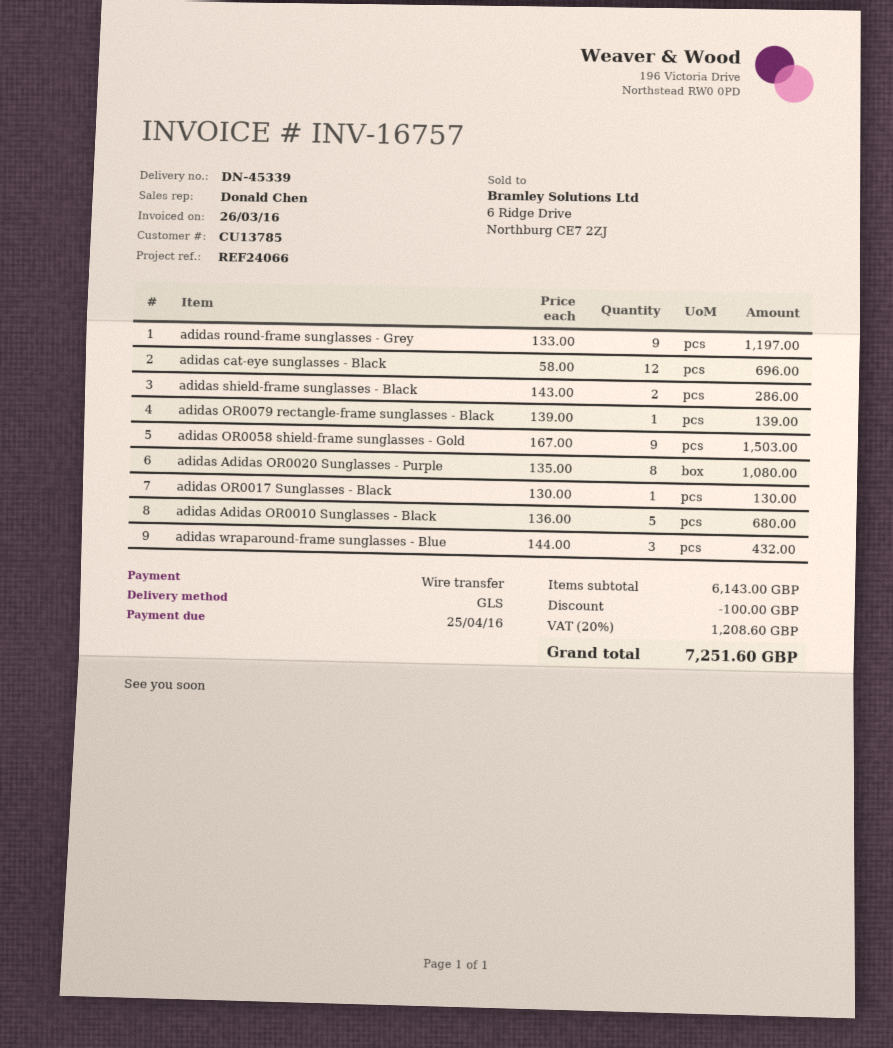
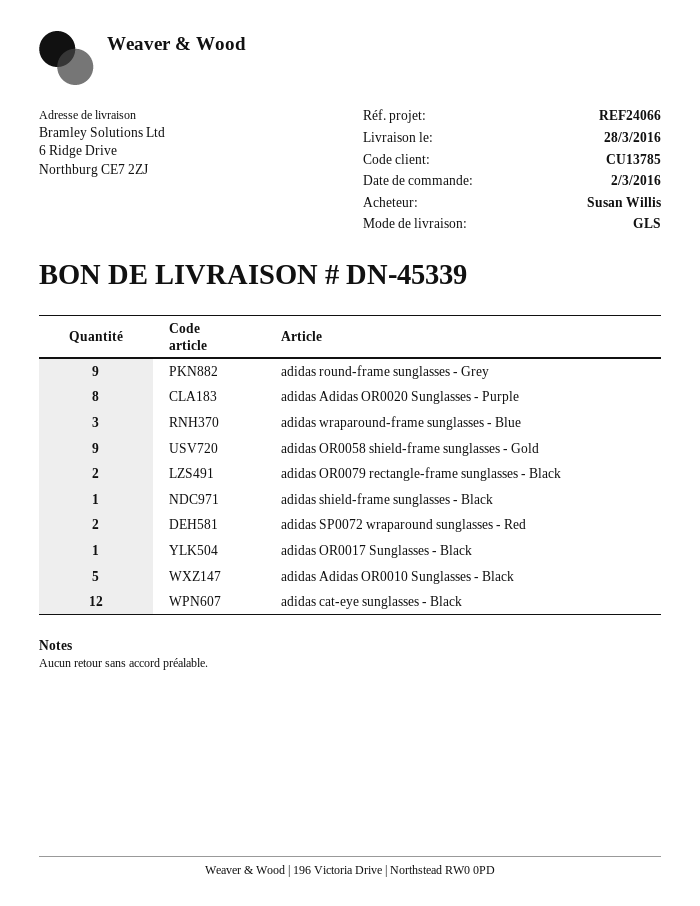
adidas shield-frame sunglasses - Black: 2 -> 1
adidas OR0079 rectangle-frame sunglasses - Black: 1 -> 2
adidas SP0072 wraparound sunglasses - Red: none -> 2

